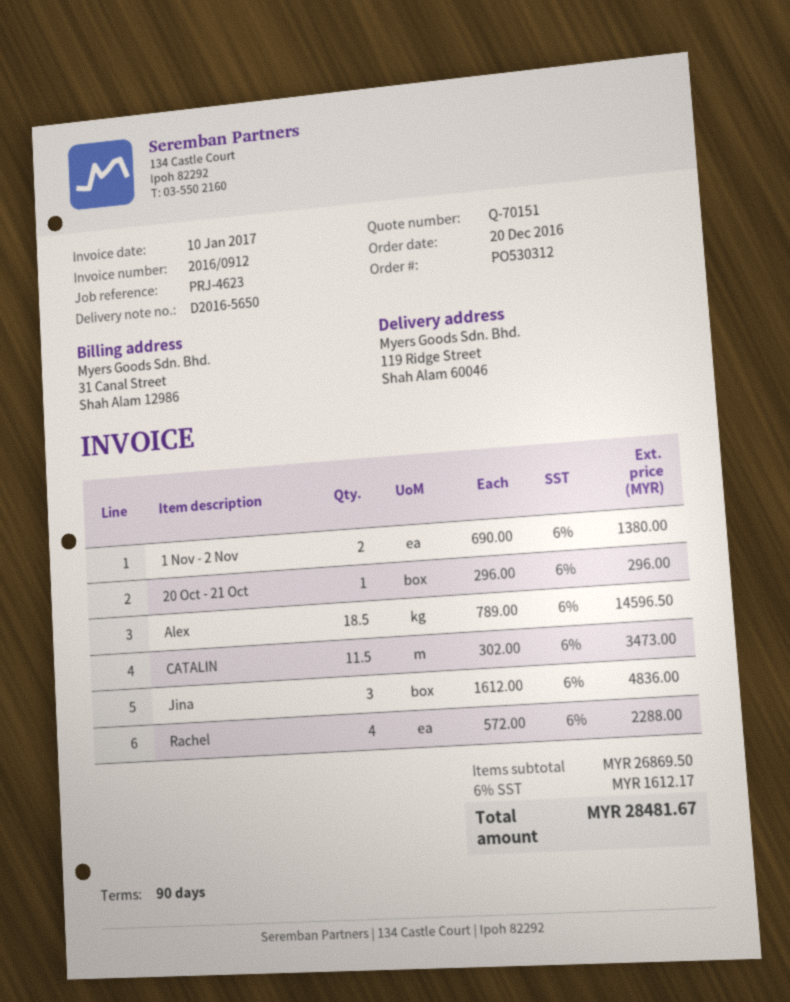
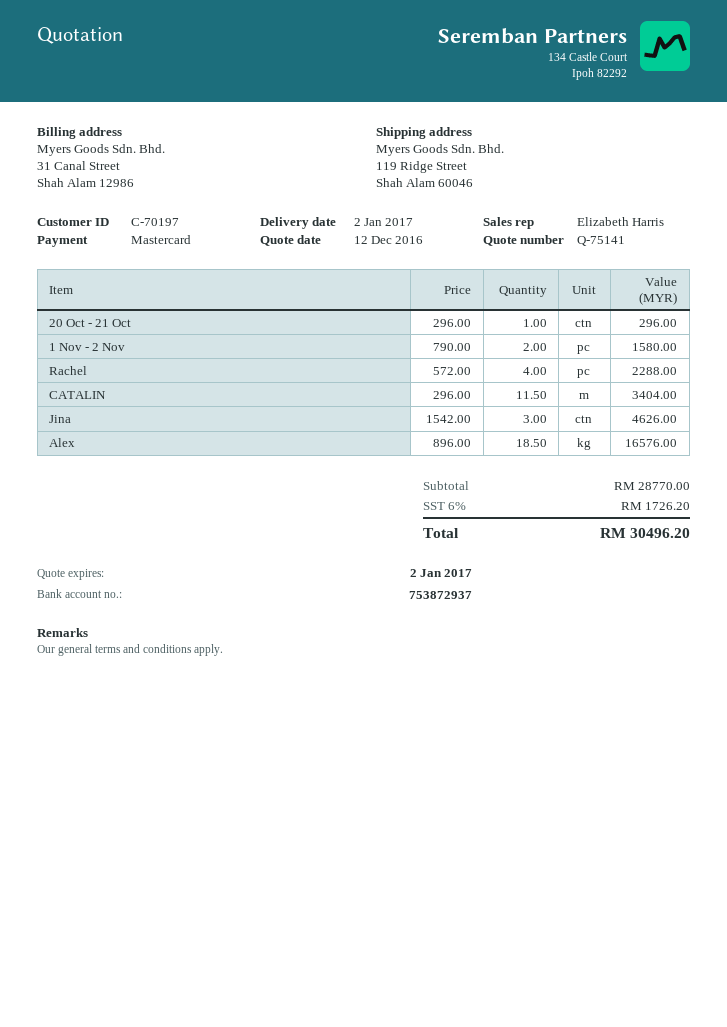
quote number: Q-70151 -> Q-75141
1 Nov - 2 Nov: 2 x 690.00 = 1380.00 -> 2 x 790.00 = 1580.00
Alex: 18.5 x 789.00 = 14596.50 -> 18.5 x 896.00 = 16576.00
CATALIN: 11.5 x 302.00 = 3473.00 -> 11.5 x 296.00 = 3404.00
Jina: 3 x 1612.00 = 4836.00 -> 3 x 1542.00 = 4626.00
subtotal: 26869.50 -> 28770.00
tax: 6% = 1612.17 -> 6% = 1726.20
total: 28481.67 -> 30496.20

